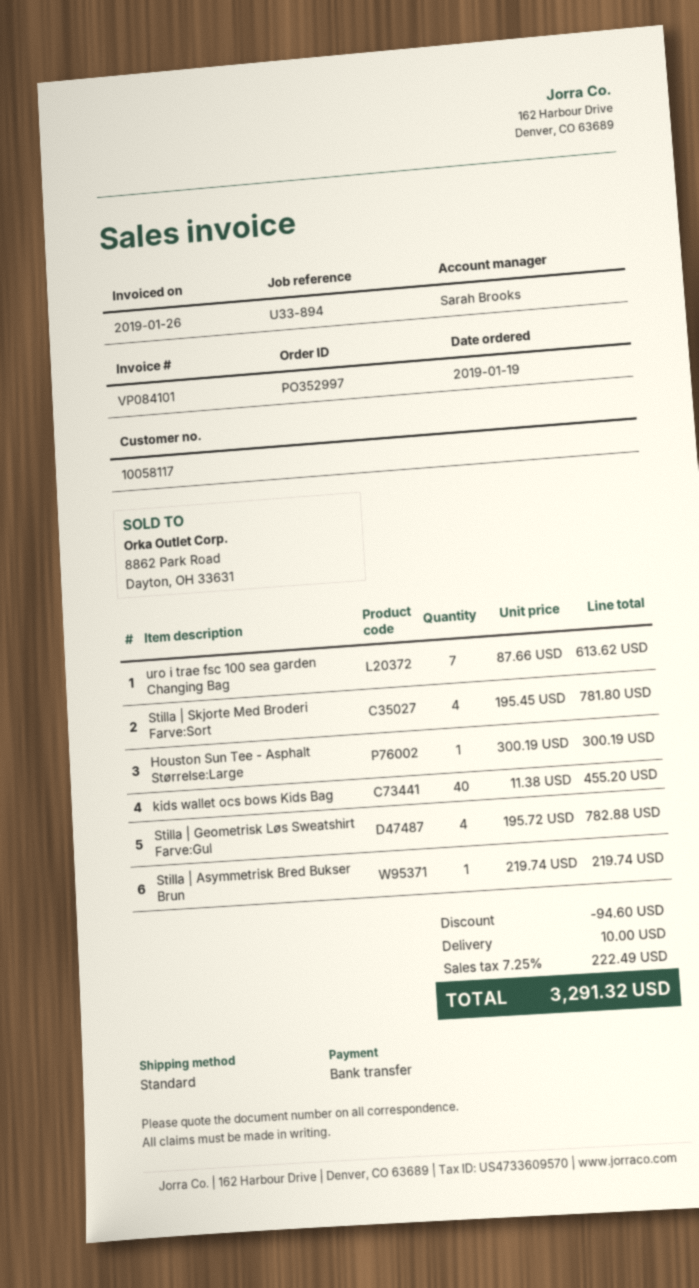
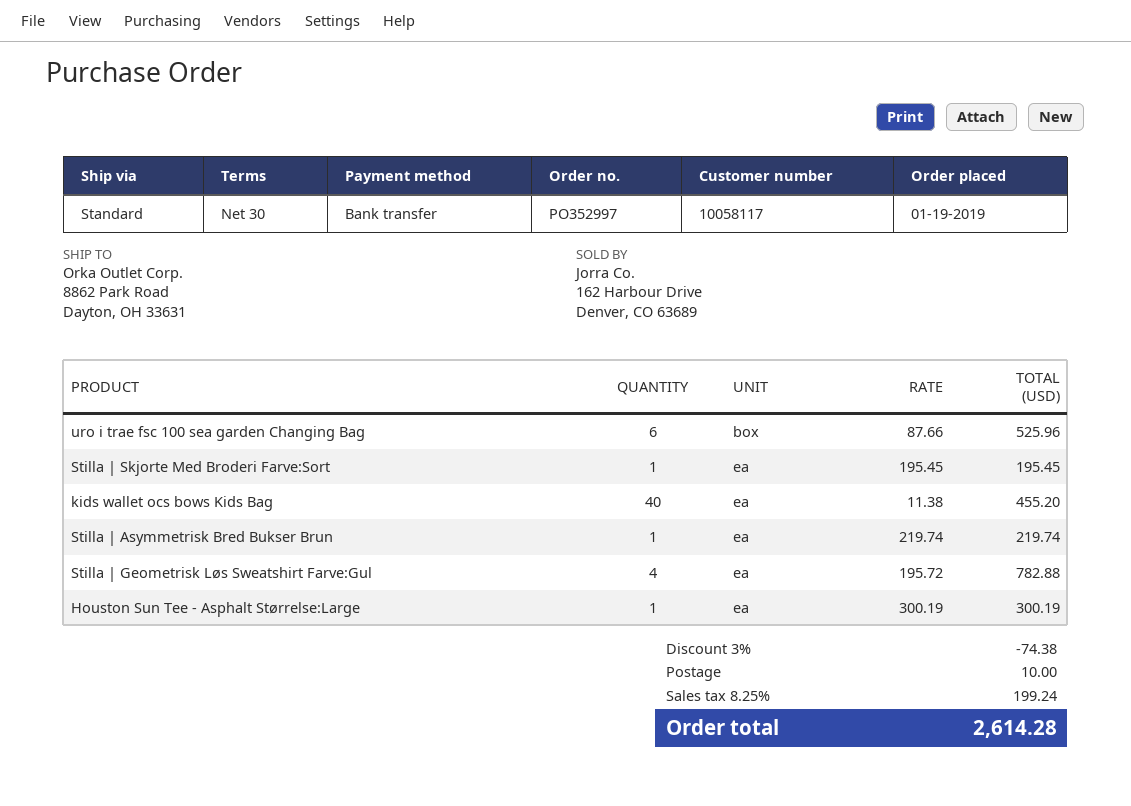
uro i trae fsc 100 sea garden Changing Bag: 7 x 87.66 = 613.62 -> 6 x 87.66 = 525.96
Stilla | Skjorte Med Broderi Farve:Sort: 4 x 195.45 = 781.80 -> 1 x 195.45 = 195.45
discount: 94.60 -> 74.38
tax: 7.25% = 222.49 -> 8.25% = 199.24
total: 3291.32 -> 2614.28

